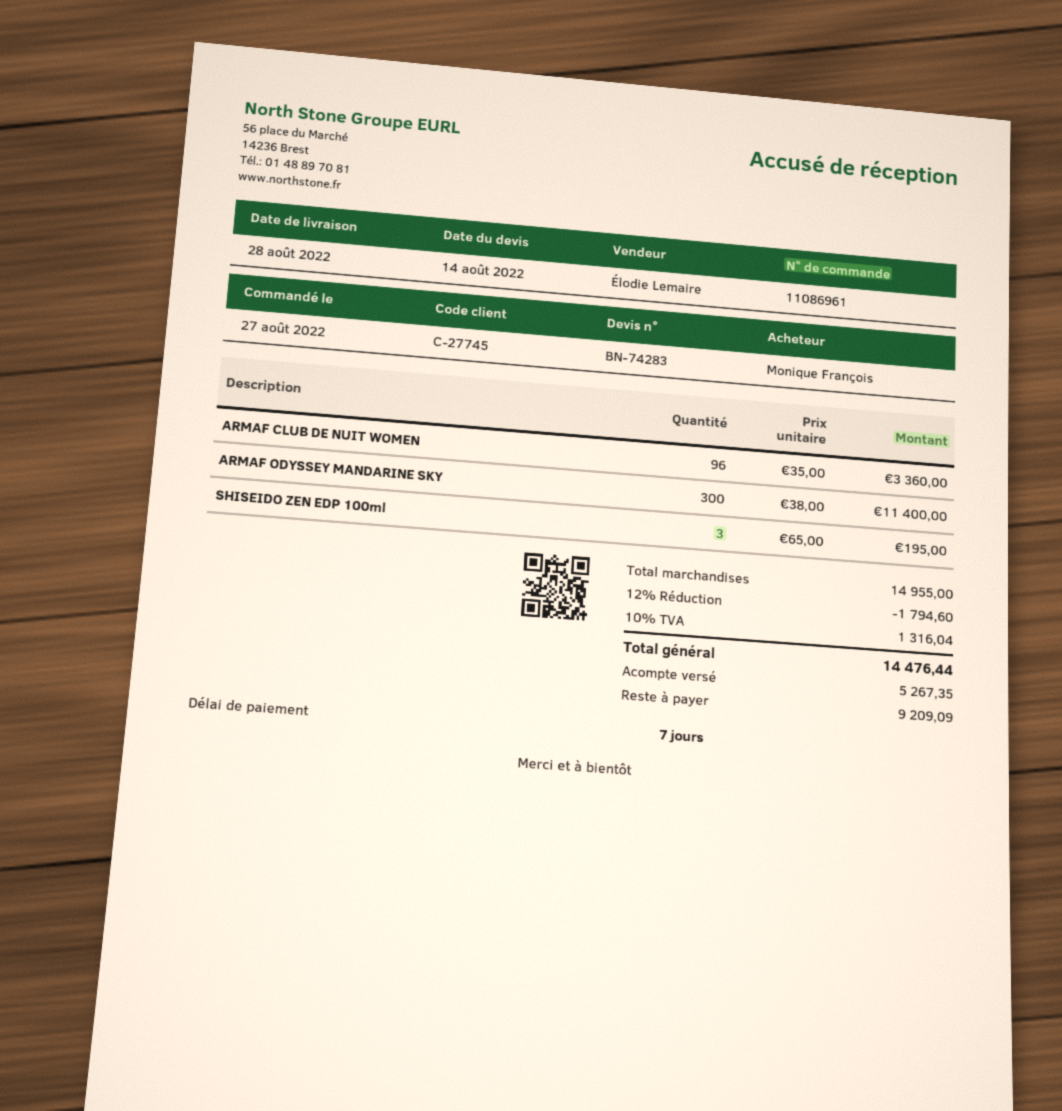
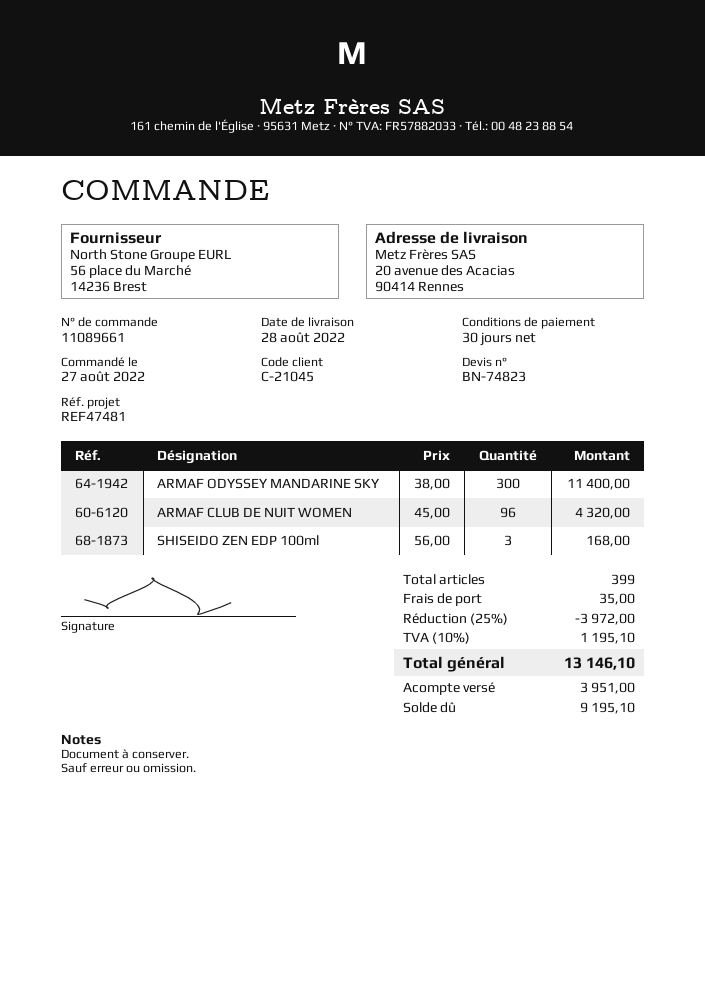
quote number: BN-74283 -> BN-74823
order number: 11086961 -> 11089661
payment terms: 7 days -> 30 days
customer number: C-27745 -> C-21045
ARMAF CLUB DE NUIT WOMEN: 96 x 35.00 = 3360.00 -> 96 x 45.00 = 4320.00
SHISEIDO ZEN EDP 100ml: 3 x 65.00 = 195.00 -> 3 x 56.00 = 168.00
discount: 12% = 1794.60 -> 25% = 3972.00
shipping: none -> 35.00
tax: 10% = 1316.04 -> 10% = 1195.10
total: 14476.44 -> 13146.10
deposit: 5267.35 -> 3951.00
balance: 9209.09 -> 9195.10

